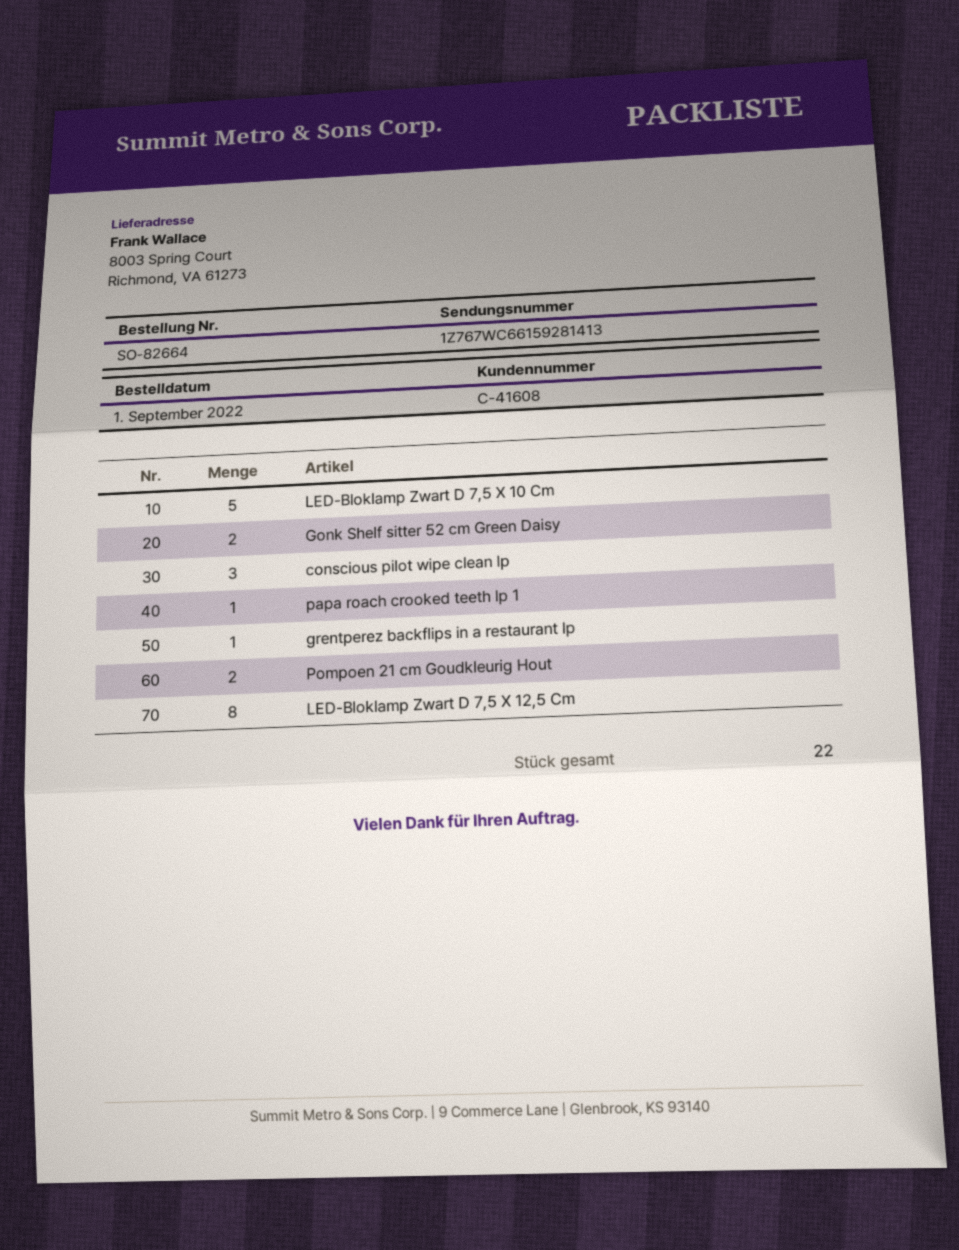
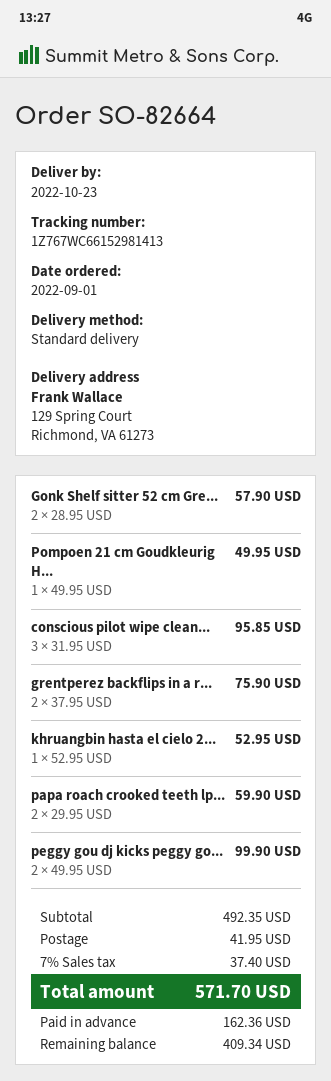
tracking number: 1Z767WC66159281413 -> 1Z767WC66152981413
ship to: 8003 Spring Court, Richmond, VA 61273 -> 129 Spring Court, Richmond, VA 61273
LED-Bloklamp Zwart D 7,5 X 10 Cm: 5 -> none
papa roach crooked teeth lp 1: 1 -> 2
grentperez backflips in a restaurant lp: 1 -> 2
Pompoen 21 cm Goudkleurig Hout: 2 -> 1
LED-Bloklamp Zwart D 7,5 X 12,5 Cm: 8 -> none
khruangbin hasta el cielo 2...: none -> 1
peggy gou dj kicks peggy go...: none -> 2

